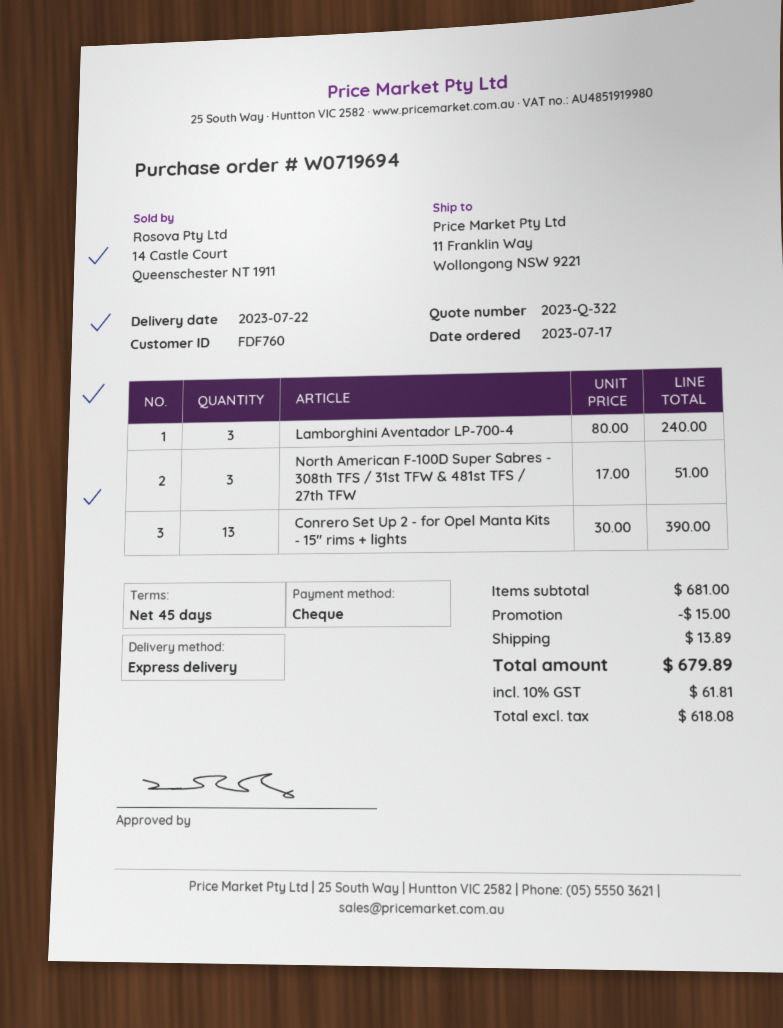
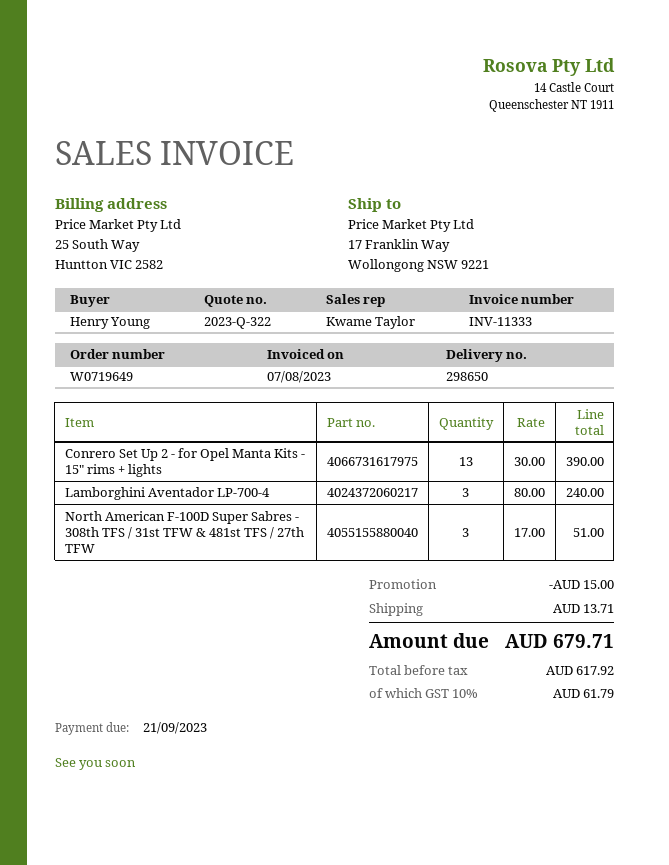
order number: W0719694 -> W0719649
ship to: 11 Franklin Way, Wollongong NSW 9221 -> 17 Franklin Way, Wollongong NSW 9221
shipping: 13.89 -> 13.71
net: 618.08 -> 617.92
tax: 10% = 61.81 -> 10% = 61.79
total: 679.89 -> 679.71

